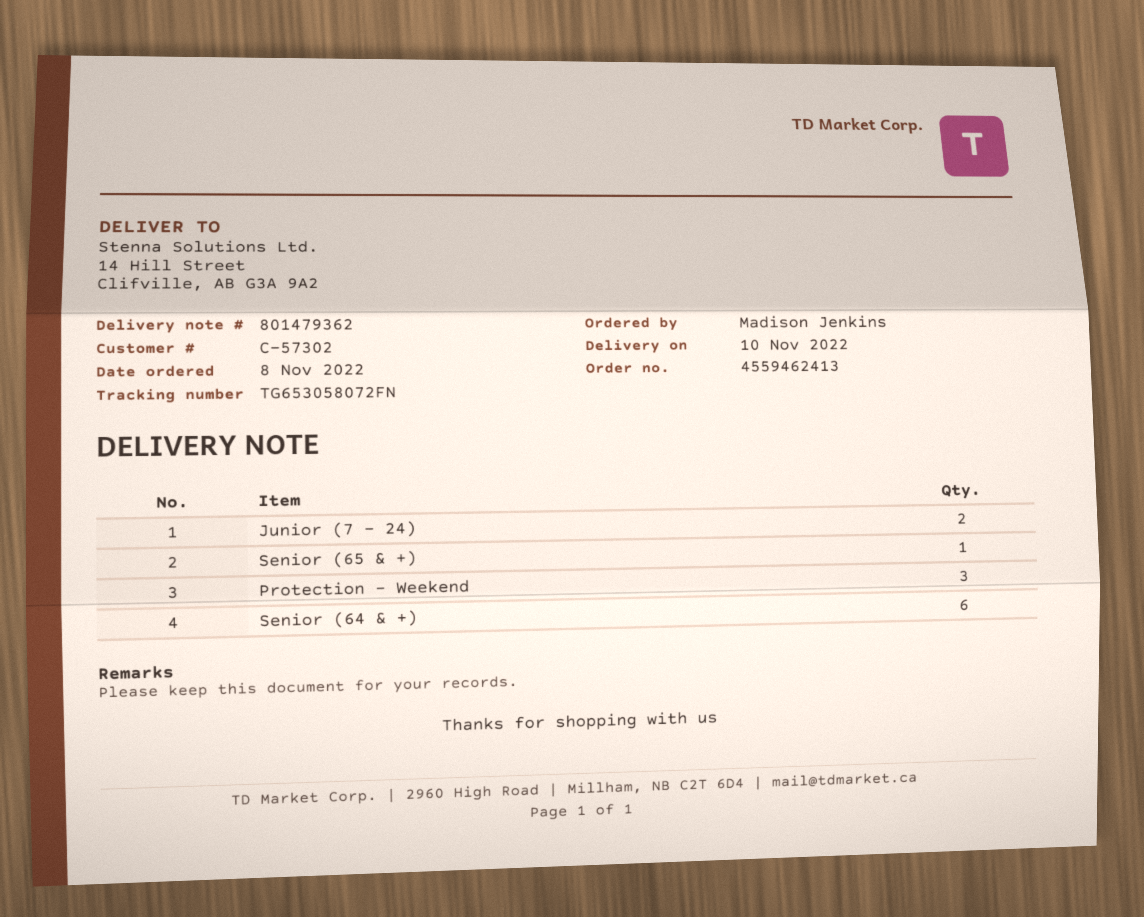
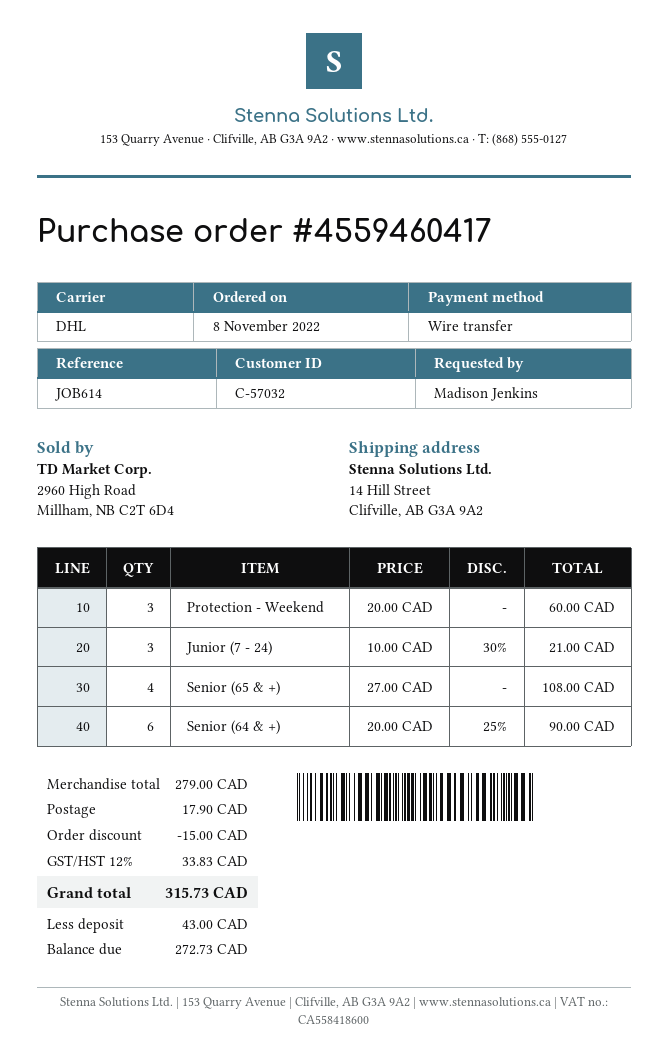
order number: 4559462413 -> 4559460417
customer number: C-57302 -> C-57032
Junior (7 - 24): 2 -> 3
Senior (65 & +): 1 -> 4

